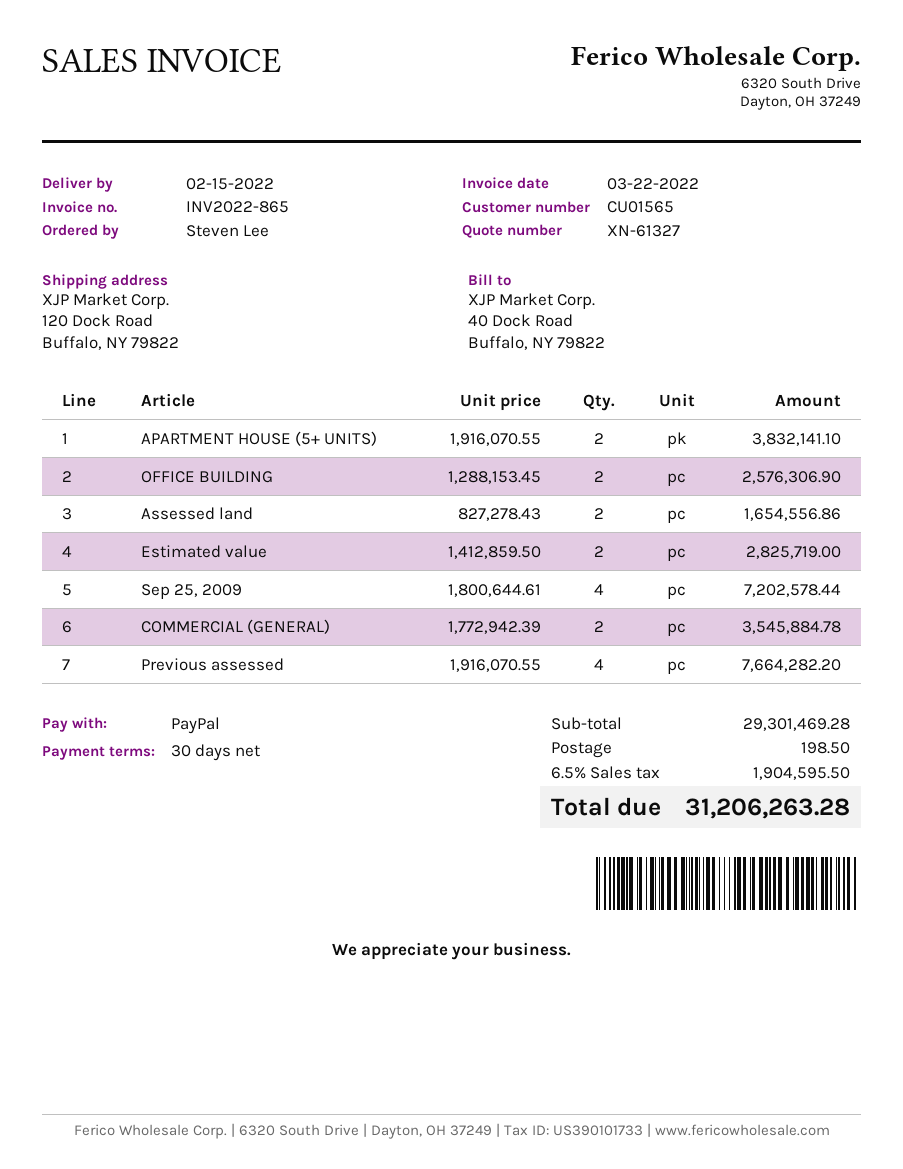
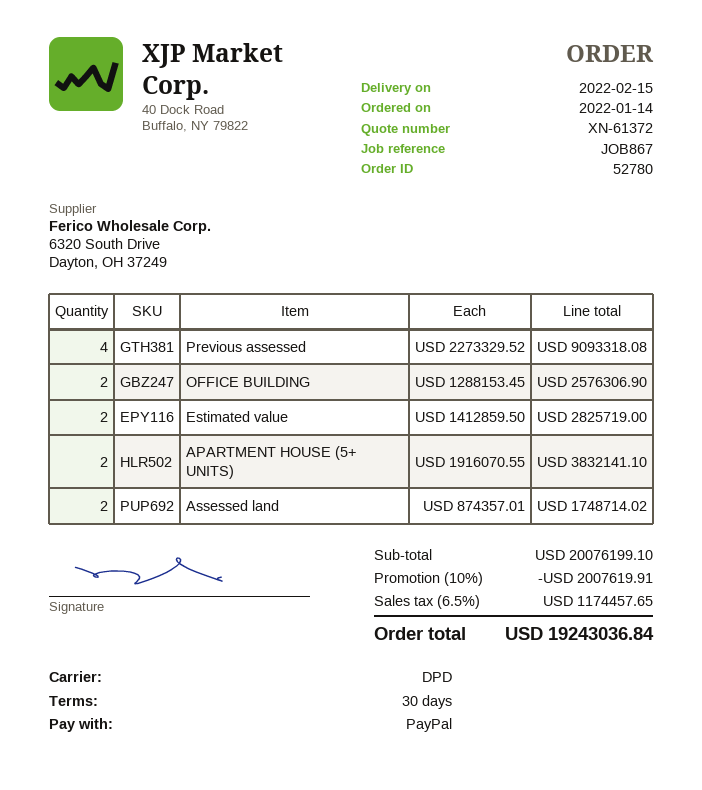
quote number: XN-61327 -> XN-61372
Assessed land: 2 x 827278.43 = 1654556.86 -> 2 x 874357.01 = 1748714.02
Sep 25, 2009: 4 x 1800644.61 = 7202578.44 -> none
COMMERCIAL (GENERAL): 2 x 1772942.39 = 3545884.78 -> none
Previous assessed: 4 x 1916070.55 = 7664282.20 -> 4 x 2273329.52 = 9093318.08
subtotal: 29301469.28 -> 20076199.10
discount: none -> 10% = 2007619.91
shipping: 198.50 -> none
tax: 6.5% = 1904595.50 -> 6.5% = 1174457.65
total: 31206263.28 -> 19243036.84

